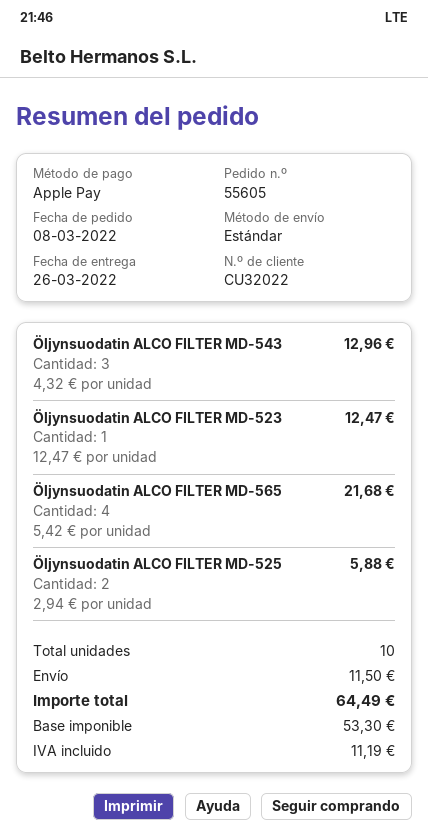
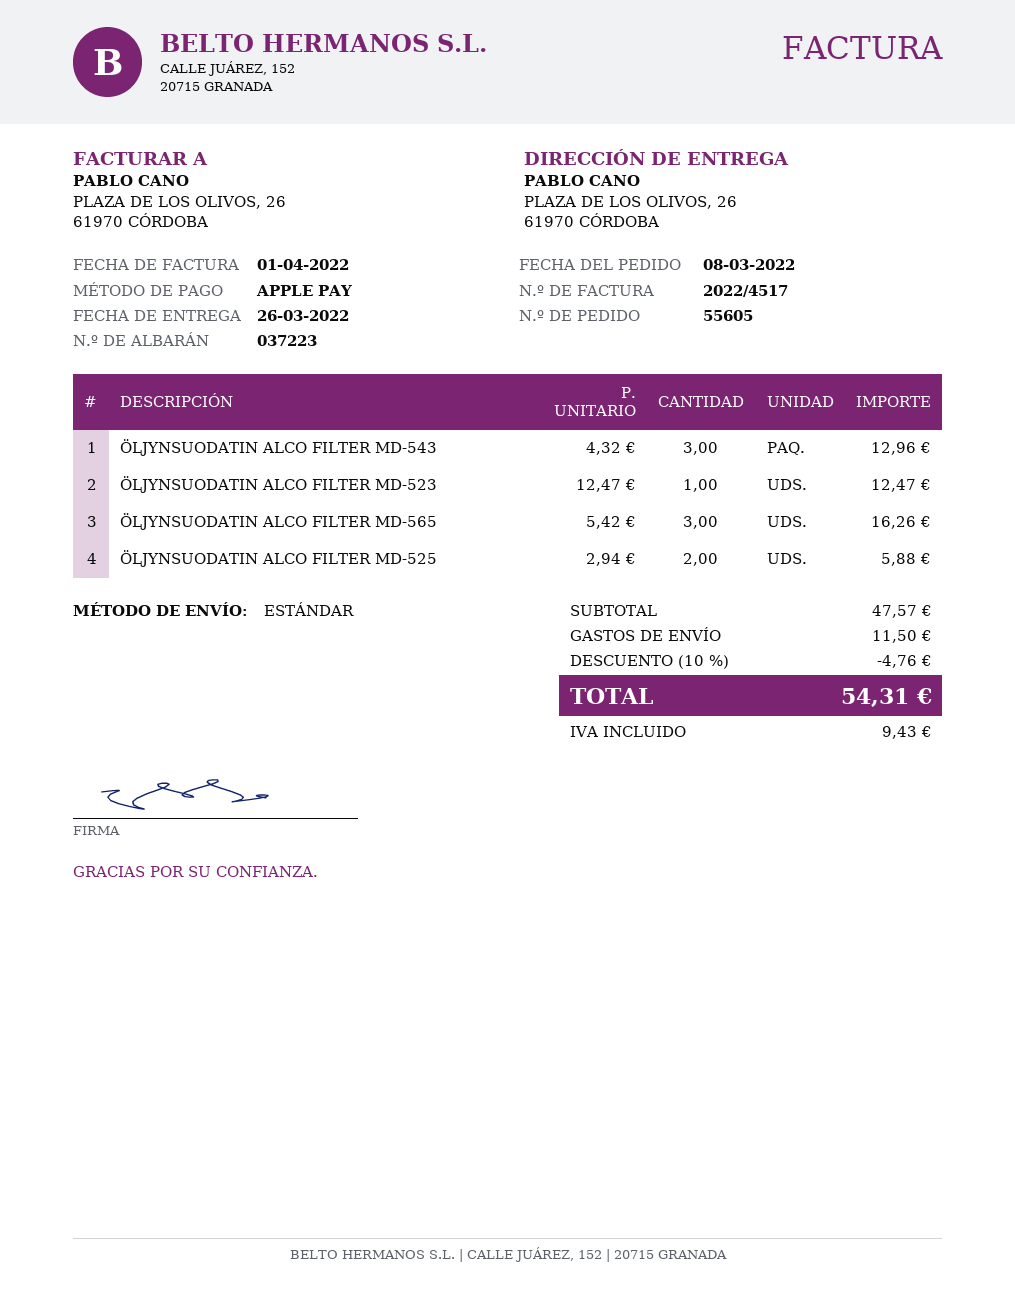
Öljynsuodatin ALCO FILTER MD-565: 4 x 5.42 = 21.68 -> 3 x 5.42 = 16.26
discount: none -> 10% = 4.76
tax: 11.19 -> 9.43
total: 64.49 -> 54.31

